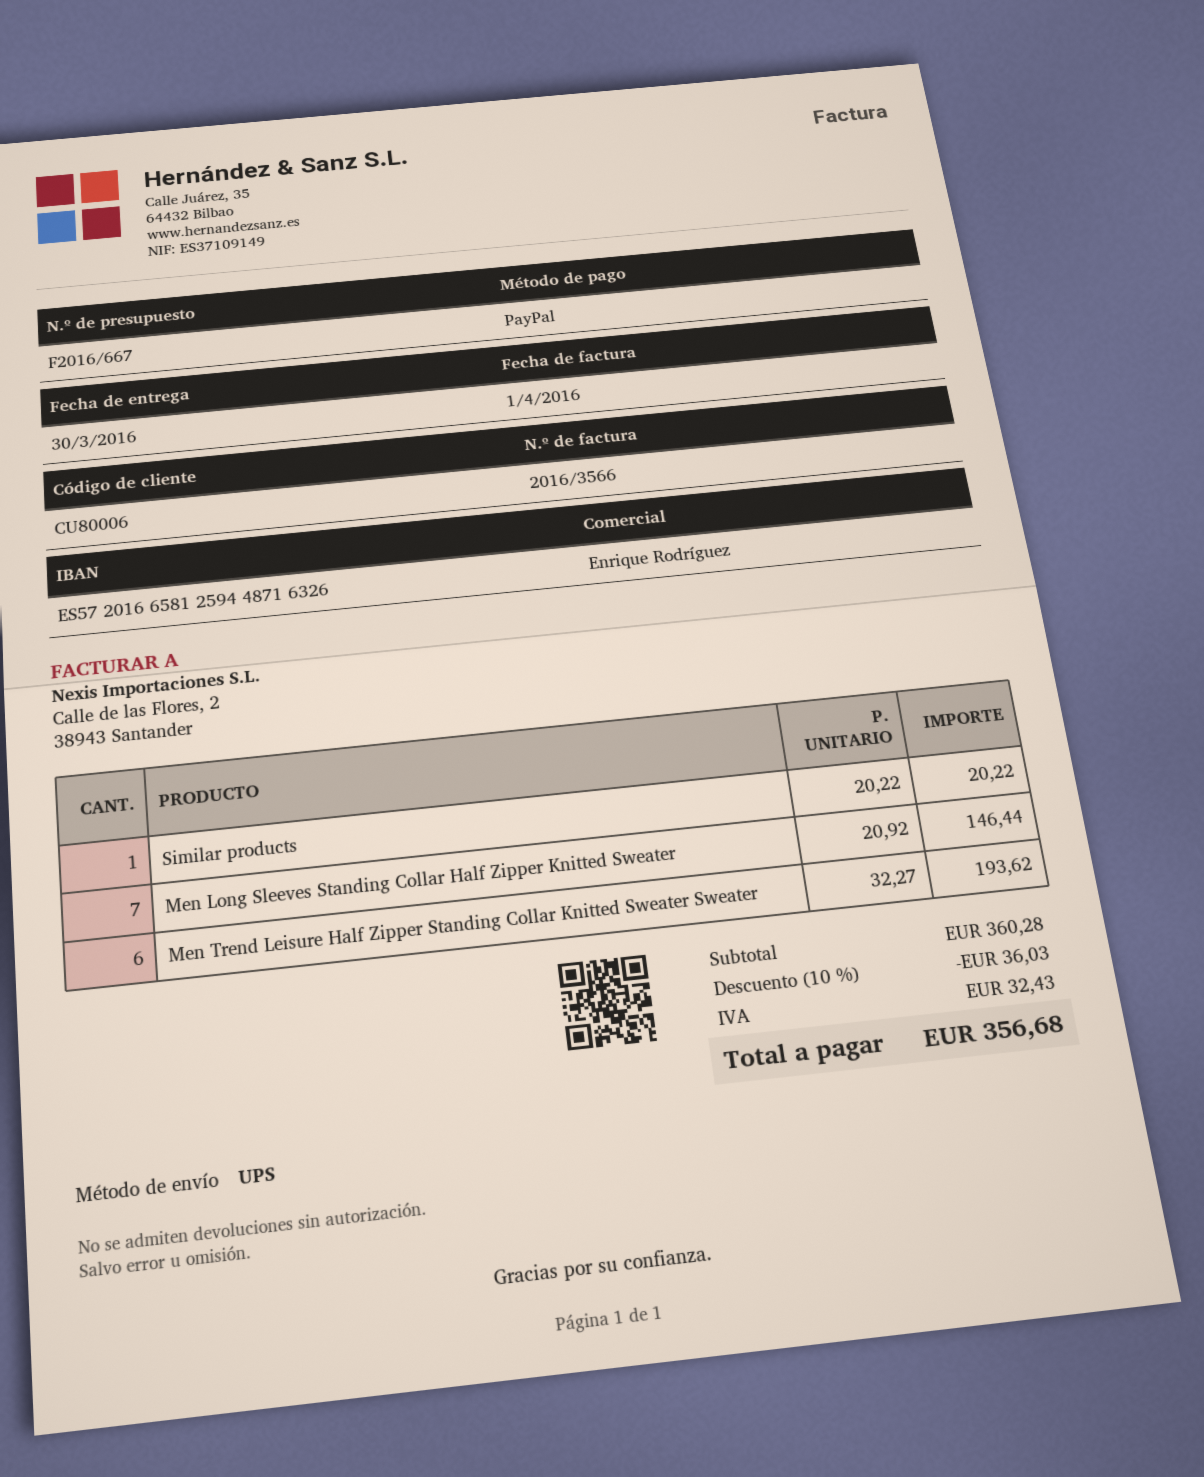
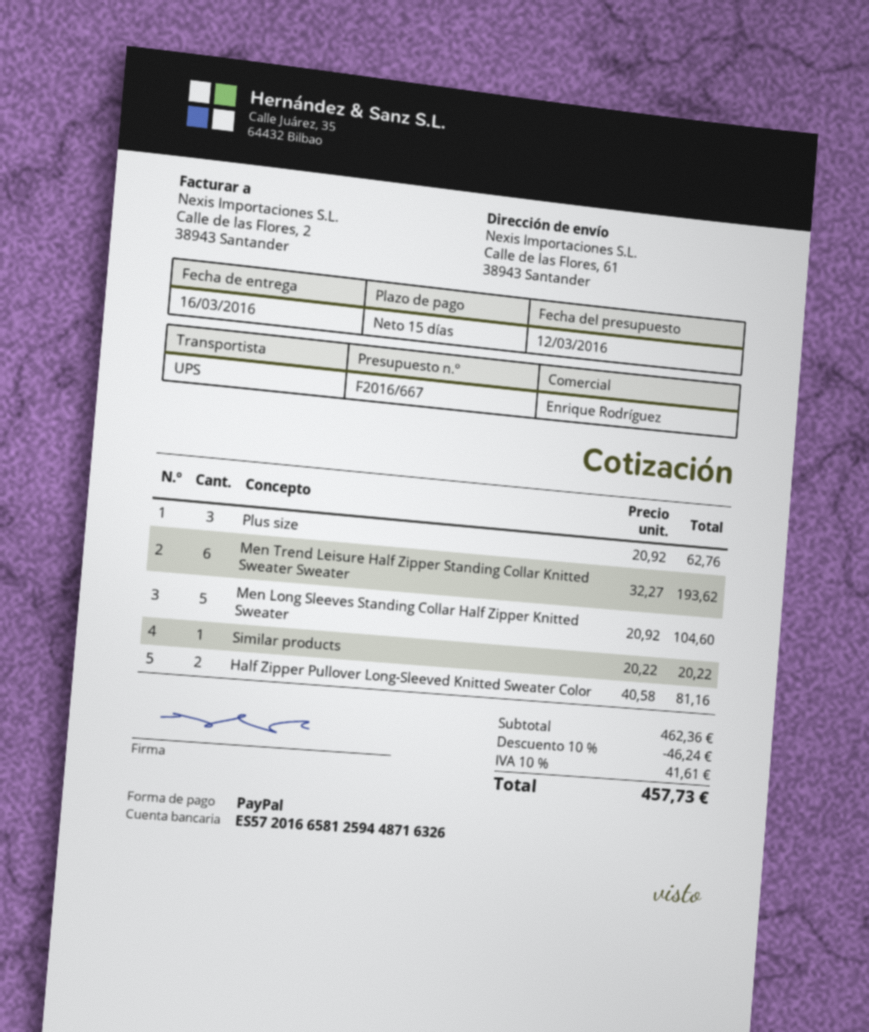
delivery date: 2016-03-30 -> 2016-03-16
Men Long Sleeves Standing Collar Half Zipper Knitted Sweater: 7 x 20.92 = 146.44 -> 5 x 20.92 = 104.60
Plus size: none -> 3 x 20.92 = 62.76
Half Zipper Pullover Long-Sleeved Knitted Sweater Color: none -> 2 x 40.58 = 81.16
subtotal: 360.28 -> 462.36
discount: 10% = 36.03 -> 10% = 46.24
tax: 32.43 -> 41.61
total: 356.68 -> 457.73

